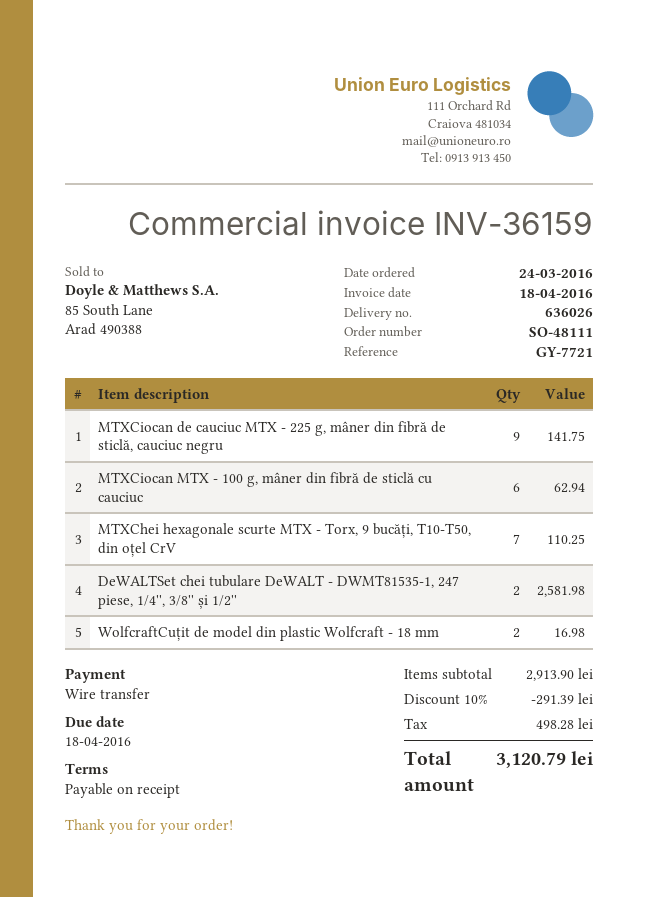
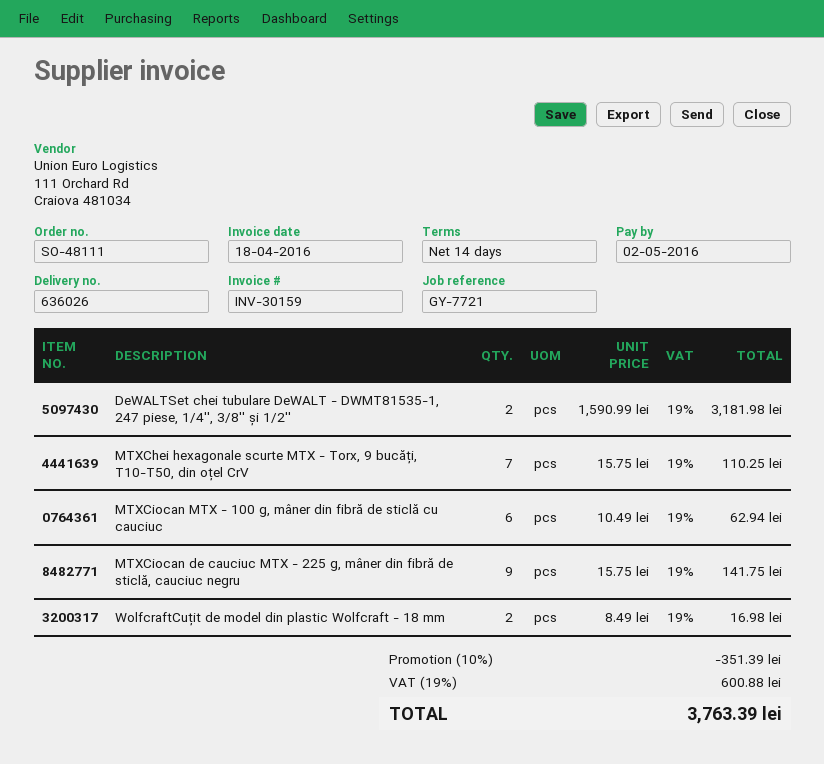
invoice number: INV-36159 -> INV-30159
payment terms: on receipt -> 14 days
due date: 2016-04-18 -> 2016-05-02
DeWALTSet chei tubulare DeWALT - DWMT81535-1, 247 piese, 1/4'', 3/8'' și 1/2'': 2 for 2581.98 -> 2 for 3181.98
discount: 10% = 291.39 -> 10% = 351.39
tax: 498.28 -> 600.88
total: 3120.79 -> 3763.39

